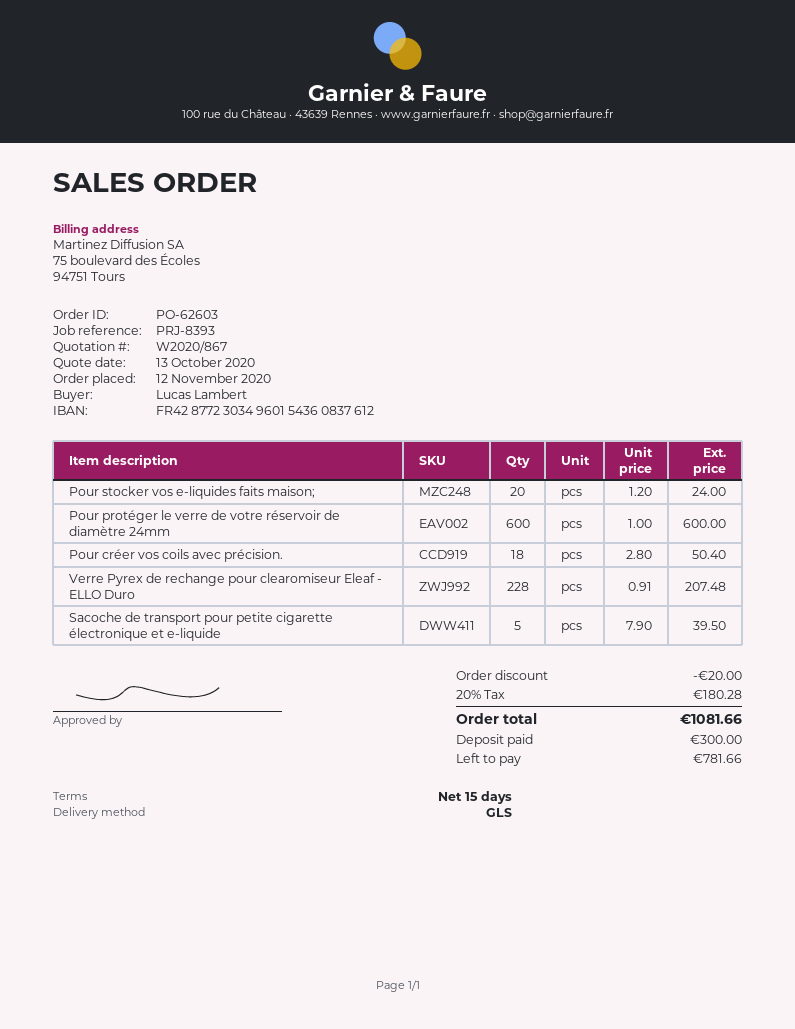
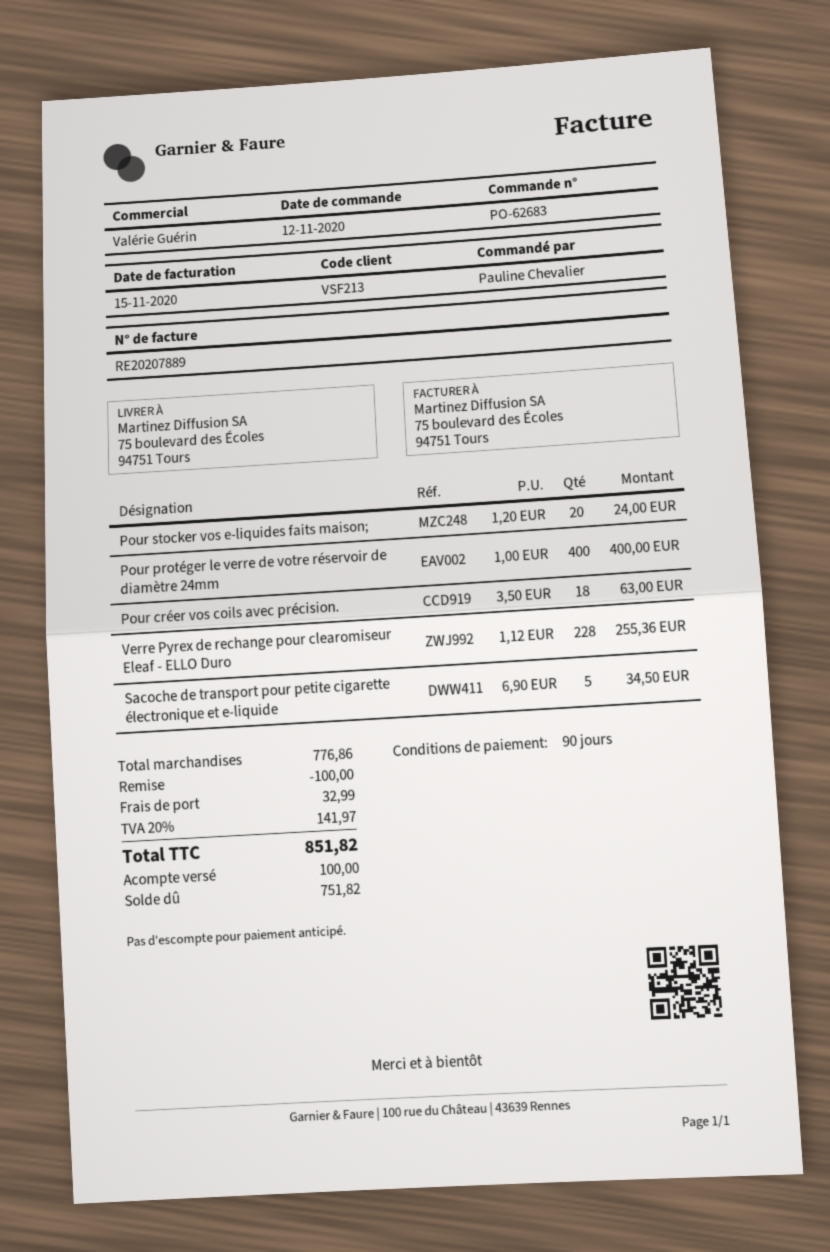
order number: PO-62603 -> PO-62683
payment terms: 15 days -> 90 days
ordered by: Lucas Lambert -> Pauline Chevalier
Pour protéger le verre de votre réservoir de diamètre 24mm: 600 x 1.00 = 600.00 -> 400 x 1.00 = 400.00
Pour créer vos coils avec précision.: 18 x 2.80 = 50.40 -> 18 x 3.50 = 63.00
Verre Pyrex de rechange pour clearomiseur Eleaf - ELLO Duro: 228 x 0.91 = 207.48 -> 228 x 1.12 = 255.36
Sacoche de transport pour petite cigarette électronique et e-liquide: 5 x 7.90 = 39.50 -> 5 x 6.90 = 34.50
discount: 20.00 -> 100.00
shipping: none -> 32.99
tax: 20% = 180.28 -> 20% = 141.97
total: 1081.66 -> 851.82
deposit: 300.00 -> 100.00
balance: 781.66 -> 751.82

